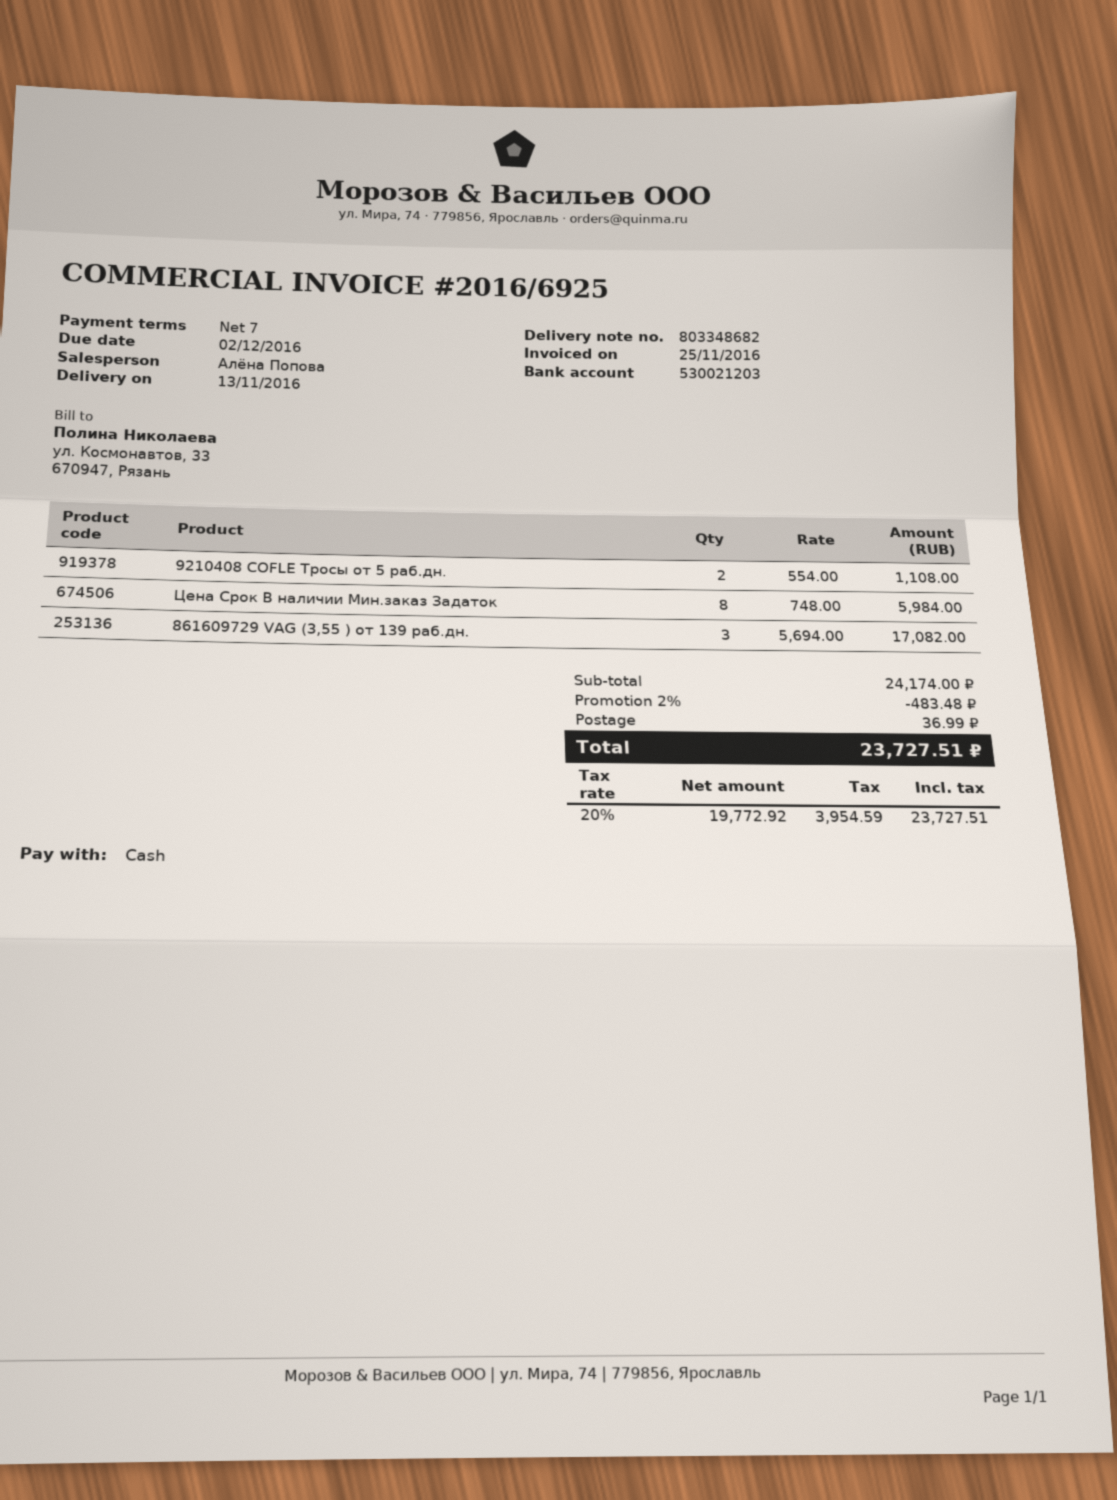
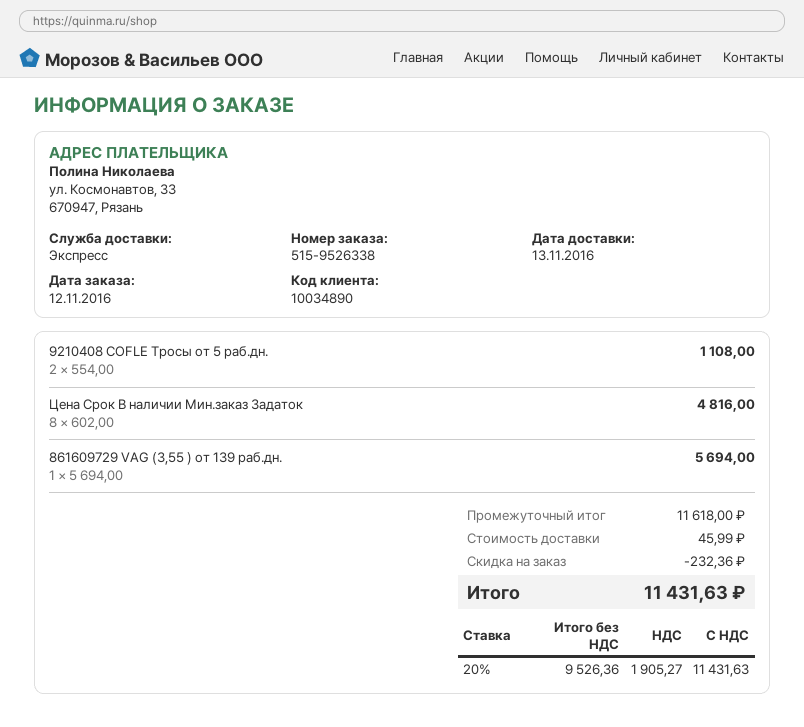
Цена Срок В наличии Мин.заказ Задаток: 8 x 748.00 = 5984.00 -> 8 x 602.00 = 4816.00
861609729 VAG (3,55 ) от 139 раб.дн.: 3 x 5694.00 = 17082.00 -> 1 x 5694.00 = 5694.00
subtotal: 24174.00 -> 11618.00
discount: 483.48 -> 232.36
shipping: 36.99 -> 45.99
net: 19772.92 -> 9526.36
tax: 20% = 3954.59 -> 20% = 1905.27
total: 23727.51 -> 11431.63

